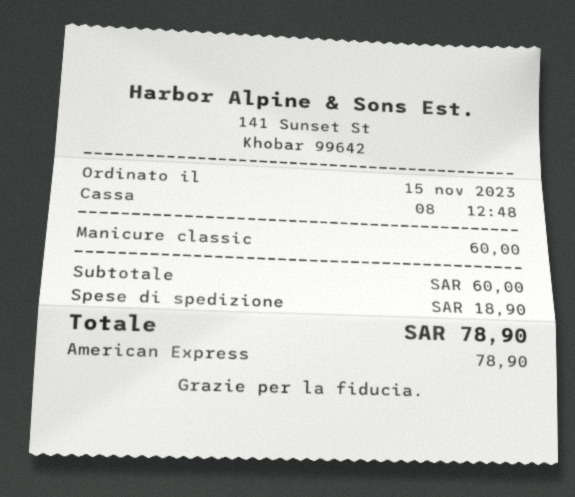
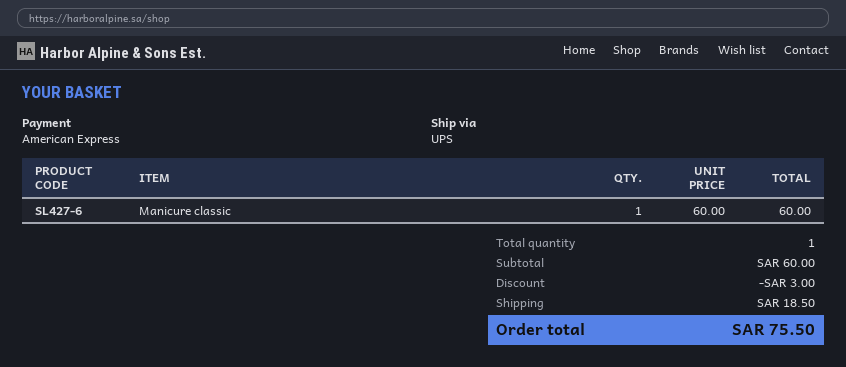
discount: none -> 3.00
shipping: 18.90 -> 18.50
total: 78.90 -> 75.50

